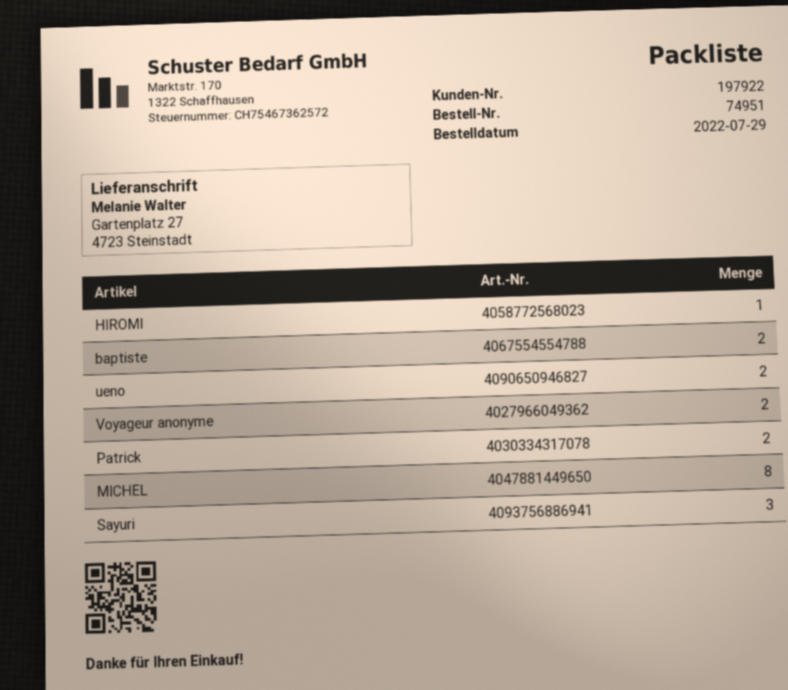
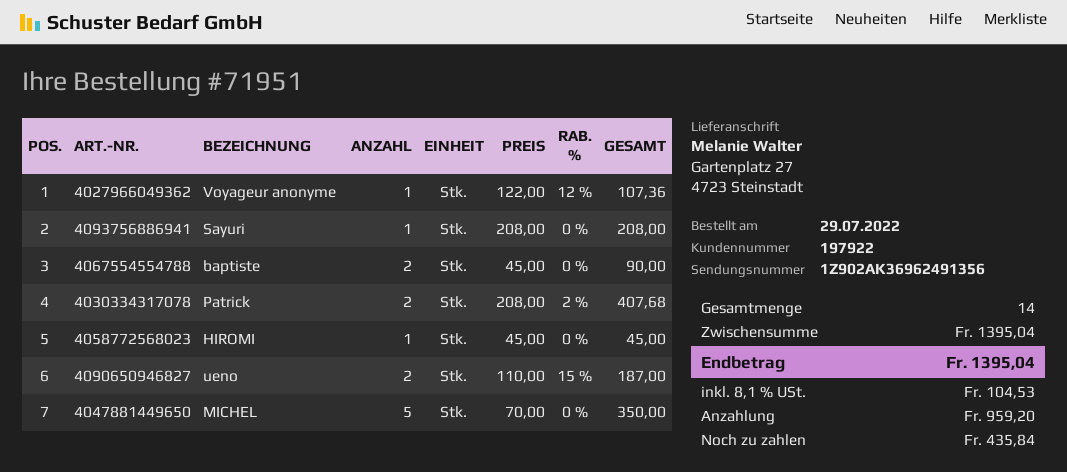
order number: 74951 -> 71951
Voyageur anonyme: 2 -> 1
MICHEL: 8 -> 5
Sayuri: 3 -> 1

